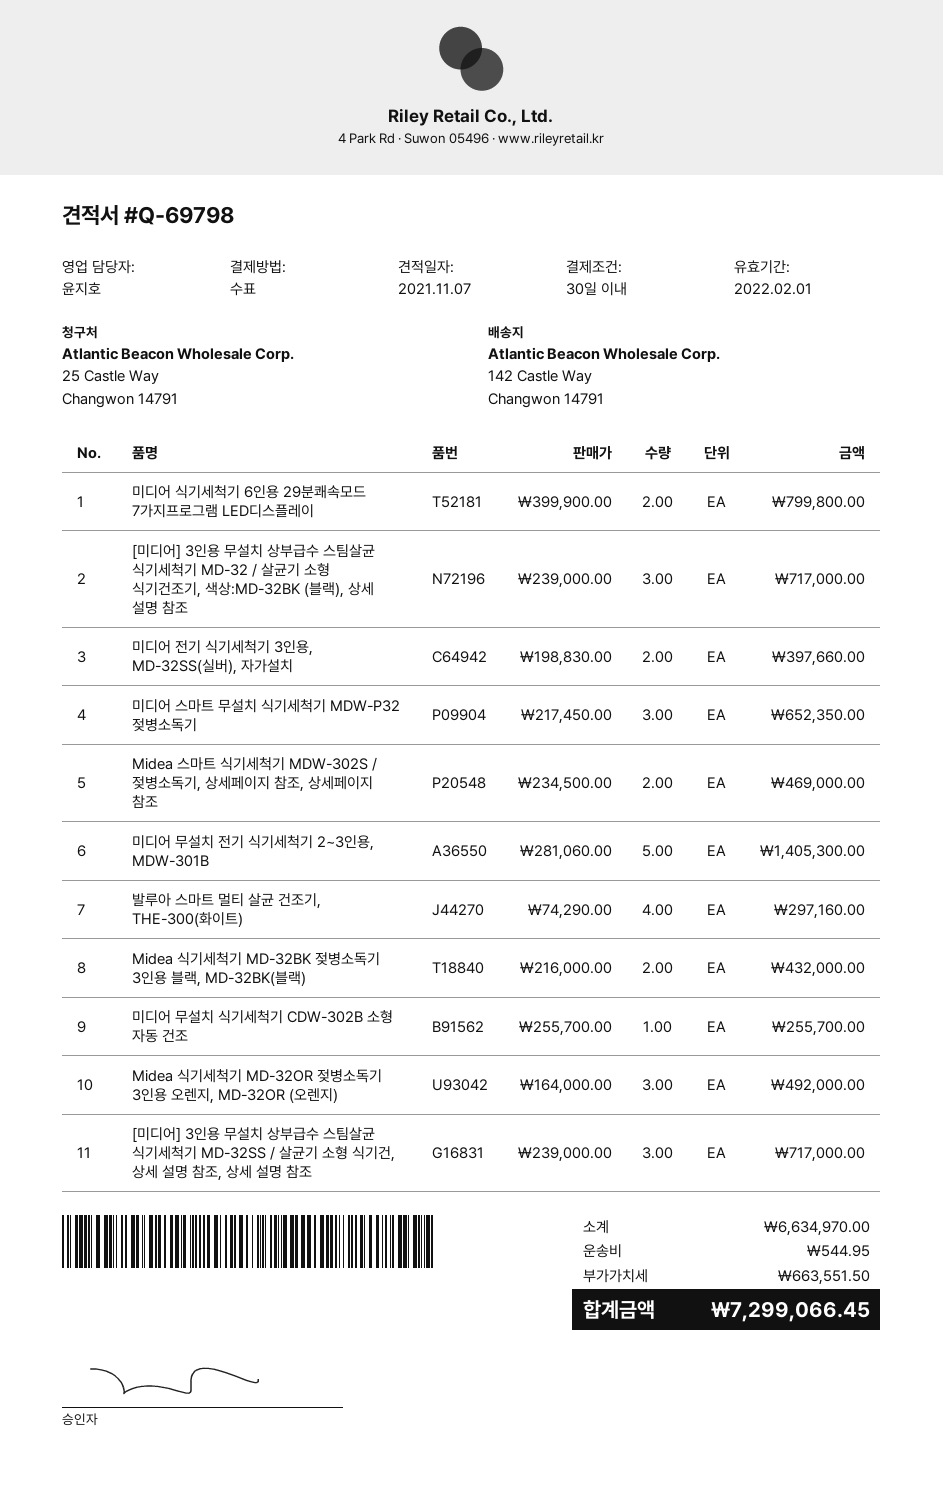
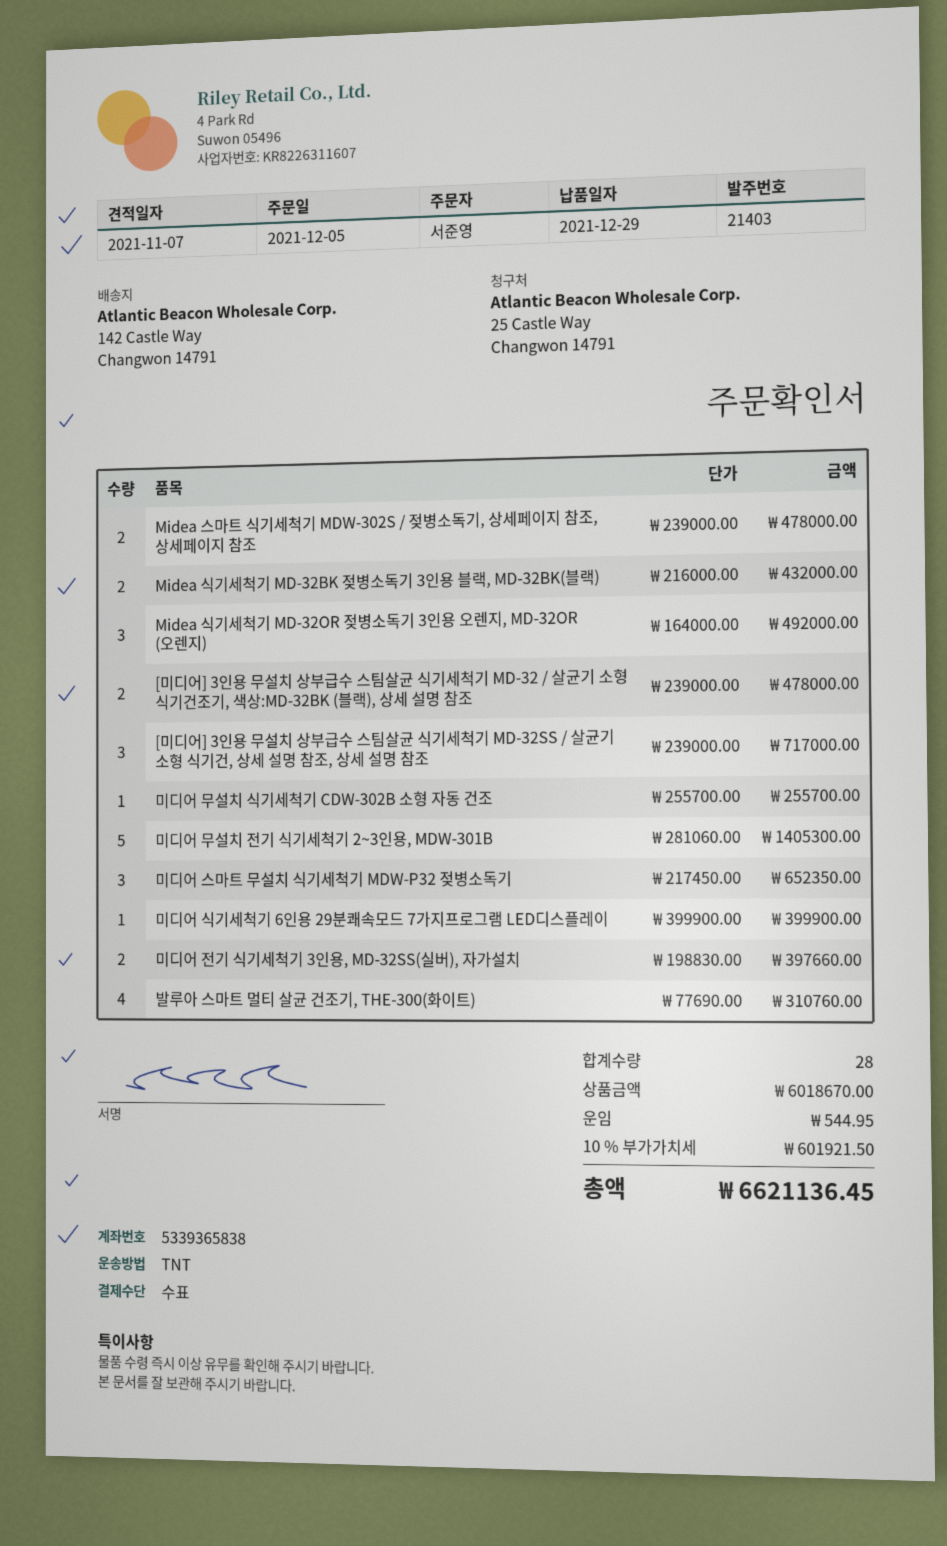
미디어 식기세척기 6인용 29분쾌속모드 7가지프로그램 LED디스플레이: 2 x 399900.00 = 799800.00 -> 1 x 399900.00 = 399900.00
[미디어] 3인용 무설치 상부급수 스팀살균 식기세척기 MD-32 / 살균기 소형 식기건조기, 색상:MD-32BK (블랙), 상세 설명 참조: 3 x 239000.00 = 717000.00 -> 2 x 239000.00 = 478000.00
Midea 스마트 식기세척기 MDW-302S / 젖병소독기, 상세페이지 참조, 상세페이지 참조: 2 x 234500.00 = 469000.00 -> 2 x 239000.00 = 478000.00
발루아 스마트 멀티 살균 건조기, THE-300(화이트): 4 x 74290.00 = 297160.00 -> 4 x 77690.00 = 310760.00
subtotal: 6634970.00 -> 6018670.00
tax: 663551.50 -> 601921.50
total: 7299066.45 -> 6621136.45

